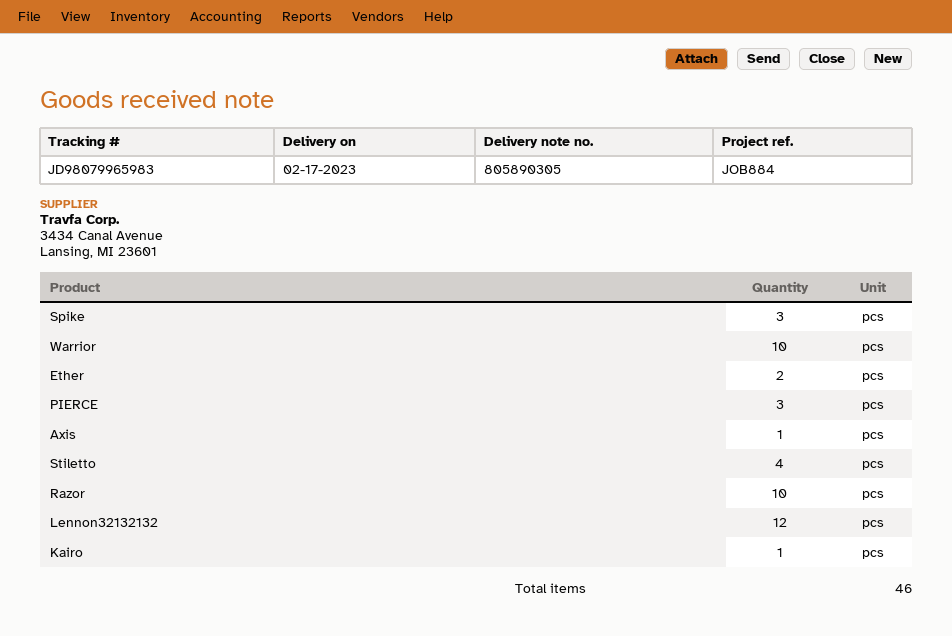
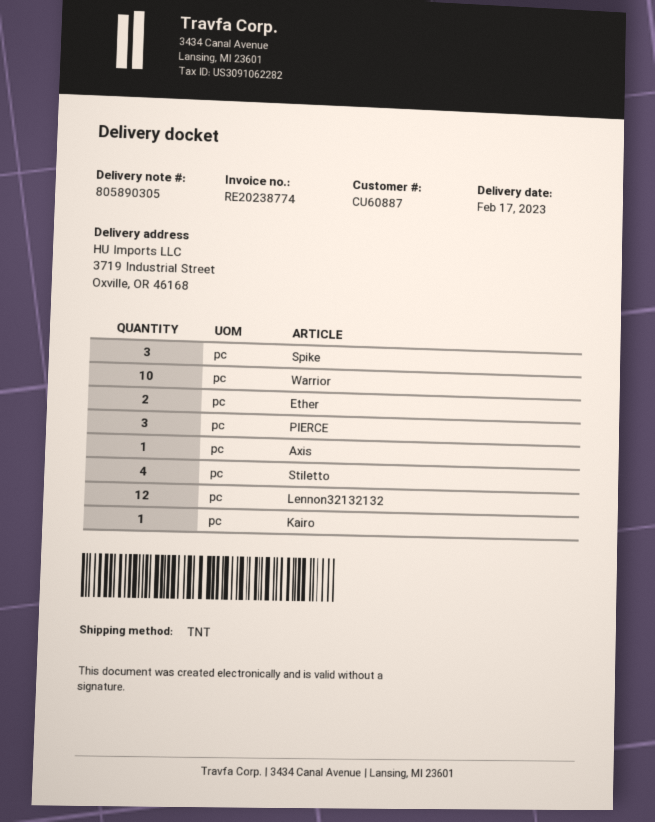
Razor: 10 -> none

